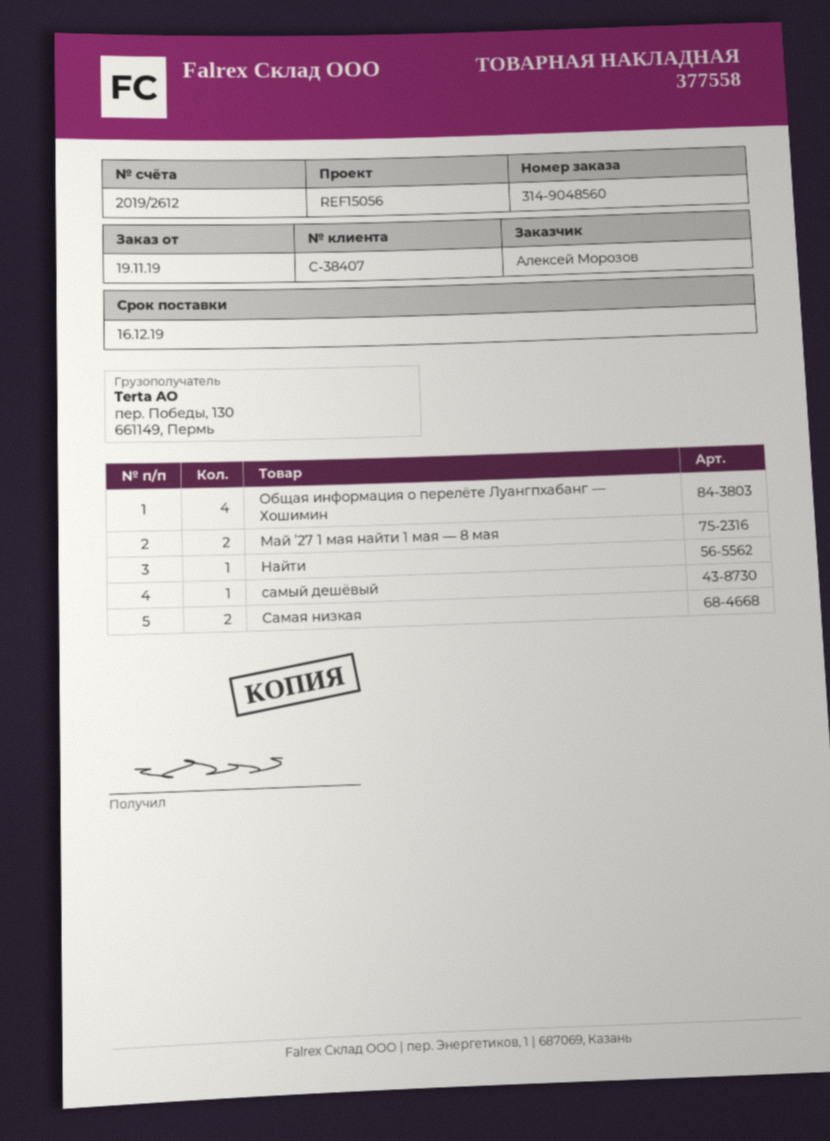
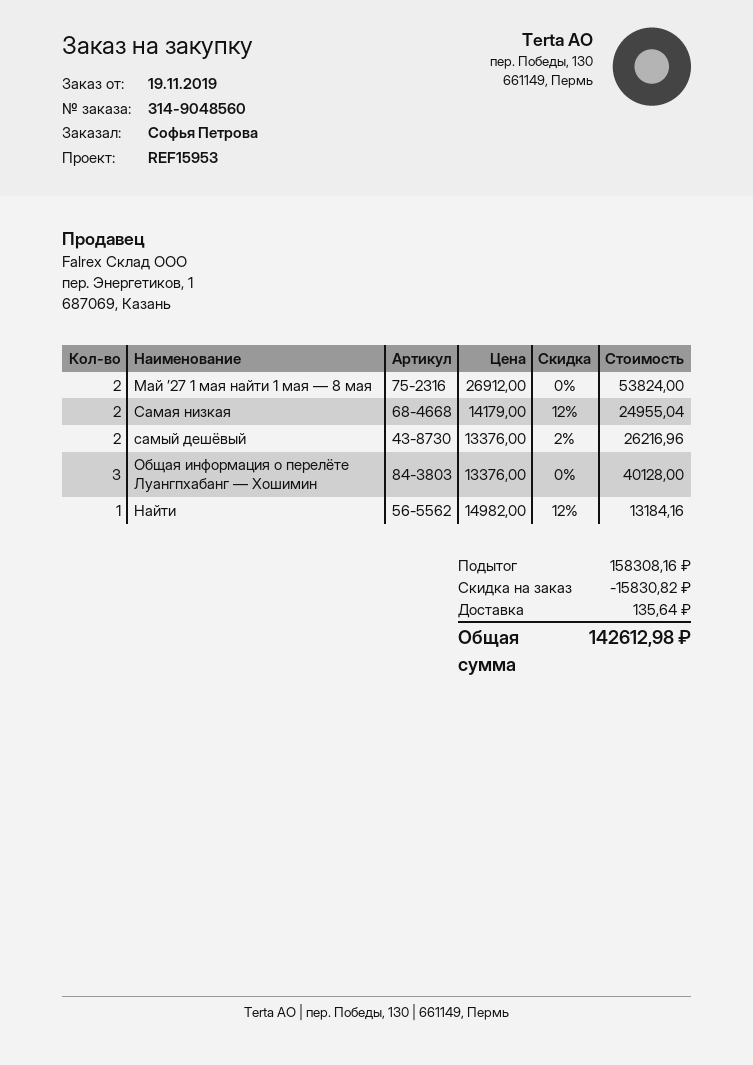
reference: REF15056 -> REF15953
ordered by: Алексей Морозов -> Софья Петрова
Общая информация о перелёте Луангпхабанг — Хошимин: 4 -> 3
самый дешёвый: 1 -> 2

